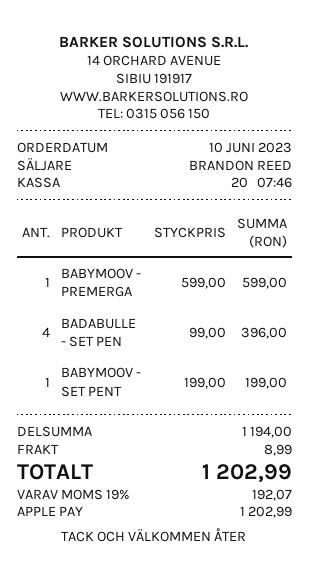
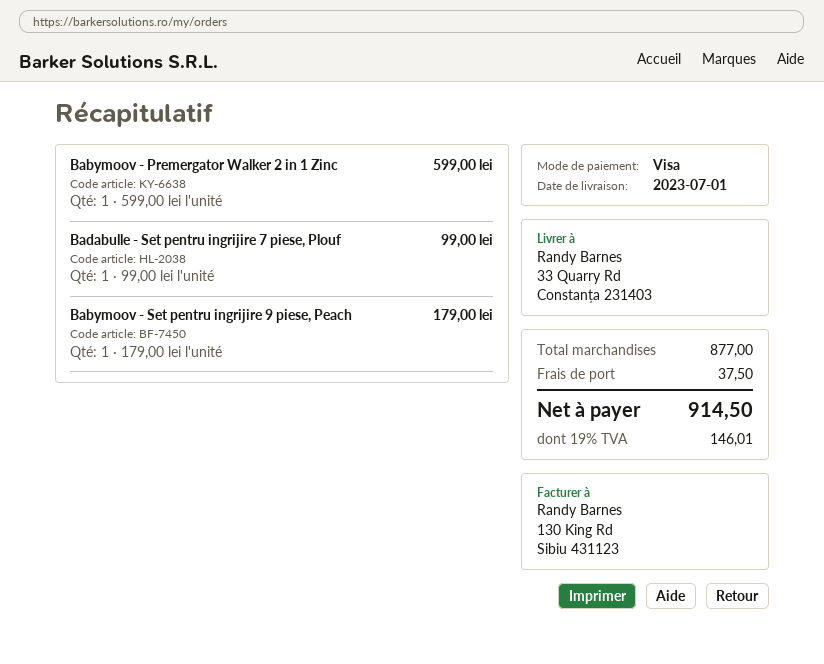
payment method: Apple Pay -> Visa
BADABULLE - SET PEN: 4 x 99.00 = 396.00 -> 1 x 99.00 = 99.00
BABYMOOV - SET PENT: 1 x 199.00 = 199.00 -> 1 x 179.00 = 179.00
subtotal: 1194.00 -> 877.00
shipping: 8.99 -> 37.50
tax: 19% = 192.07 -> 19% = 146.01
total: 1202.99 -> 914.50

